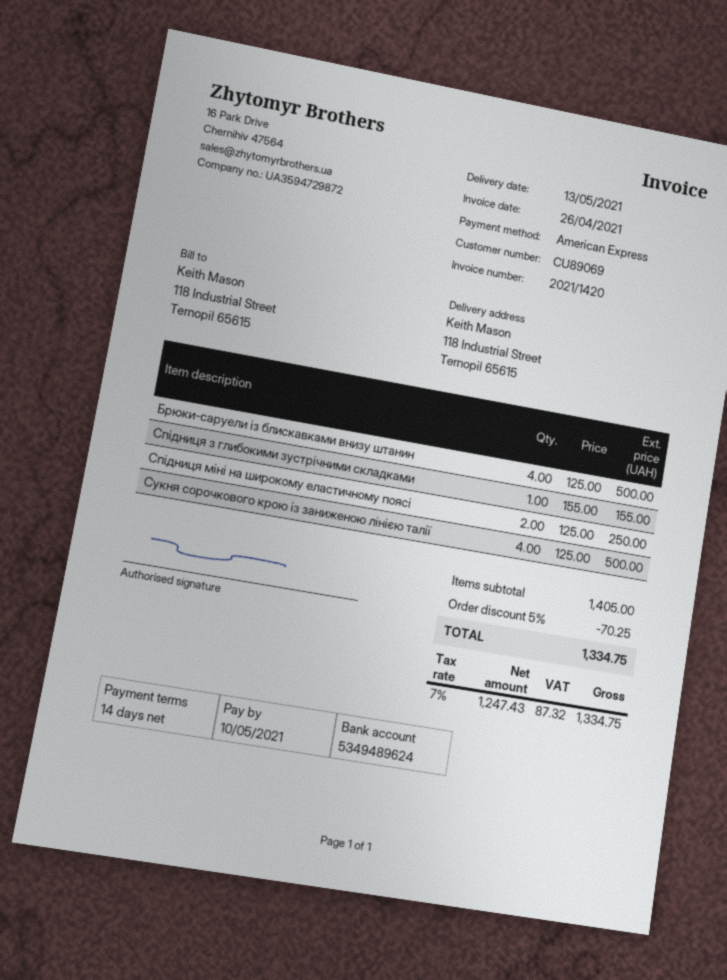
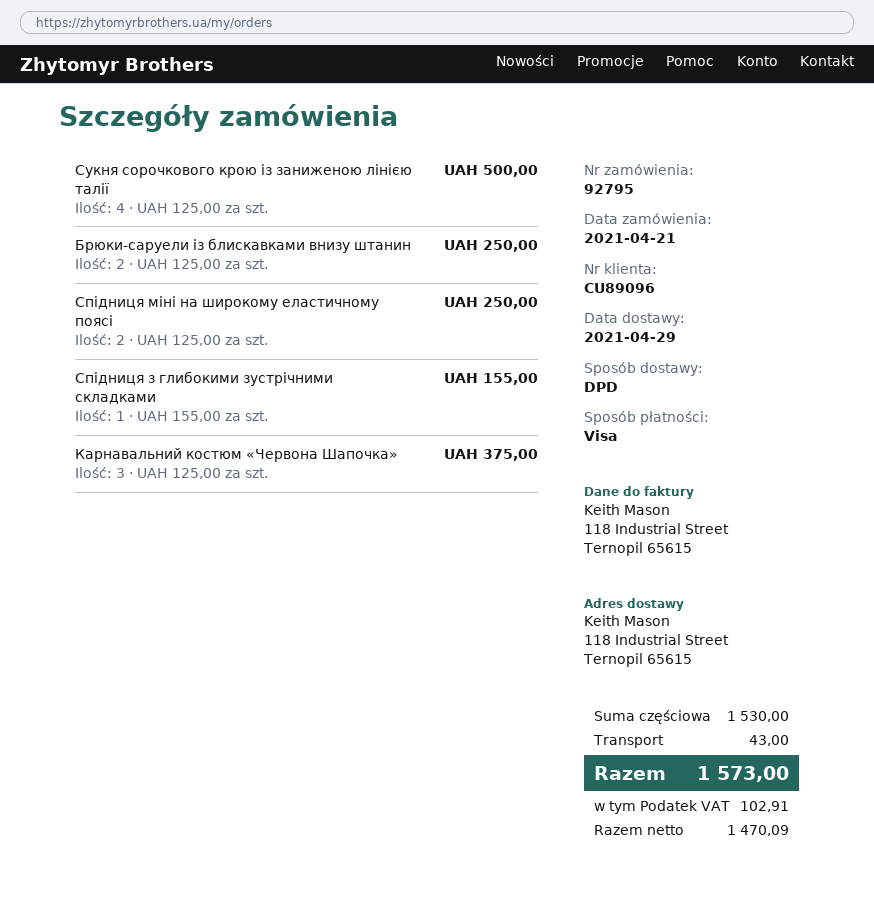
delivery date: 2021-05-13 -> 2021-04-29
customer number: CU89069 -> CU89096
payment method: American Express -> Visa
Брюки-саруели із блискавками внизу штанин: 4 x 125.00 = 500.00 -> 2 x 125.00 = 250.00
Карнавальний костюм «Червона Шапочка»: none -> 3 x 125.00 = 375.00
subtotal: 1405.00 -> 1530.00
discount: 5% = 70.25 -> none
shipping: none -> 43.00
net: 1247.43 -> 1470.09
tax: 87.32 -> 102.91
total: 1334.75 -> 1573.00

